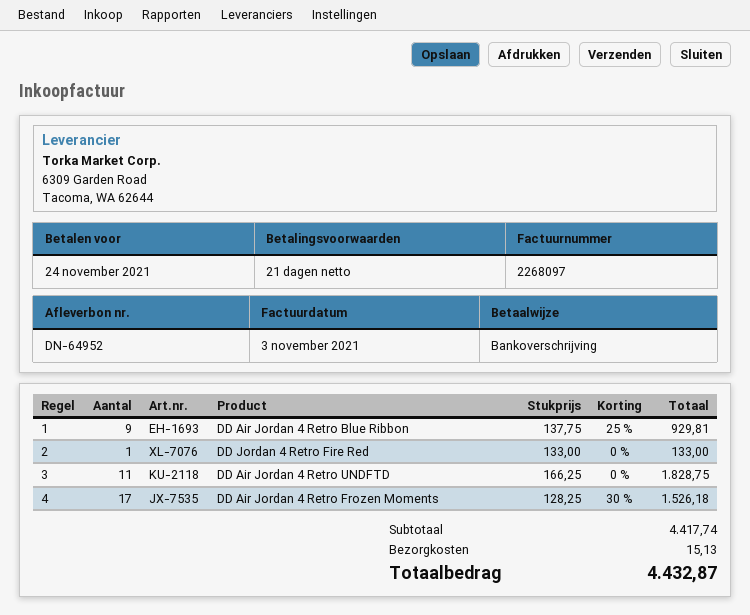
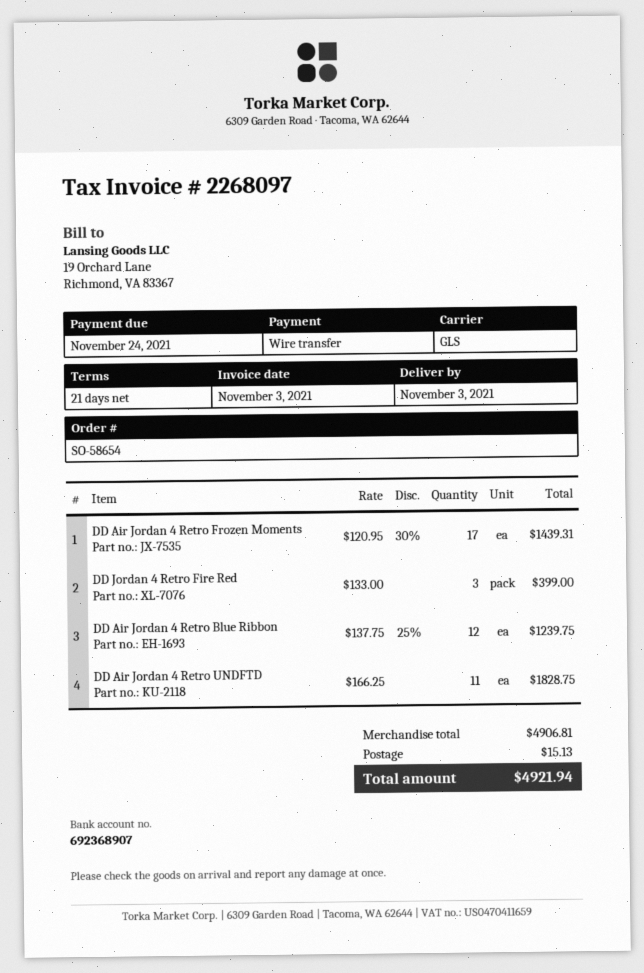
DD Air Jordan 4 Retro Blue Ribbon: 9 x 137.75 - 25% = 929.81 -> 12 x 137.75 - 25% = 1239.75
DD Jordan 4 Retro Fire Red: 1 x 133.00 = 133.00 -> 3 x 133.00 = 399.00
DD Air Jordan 4 Retro Frozen Moments: 17 x 128.25 - 30% = 1526.18 -> 17 x 120.95 - 30% = 1439.31
subtotal: 4417.74 -> 4906.81
total: 4432.87 -> 4921.94

